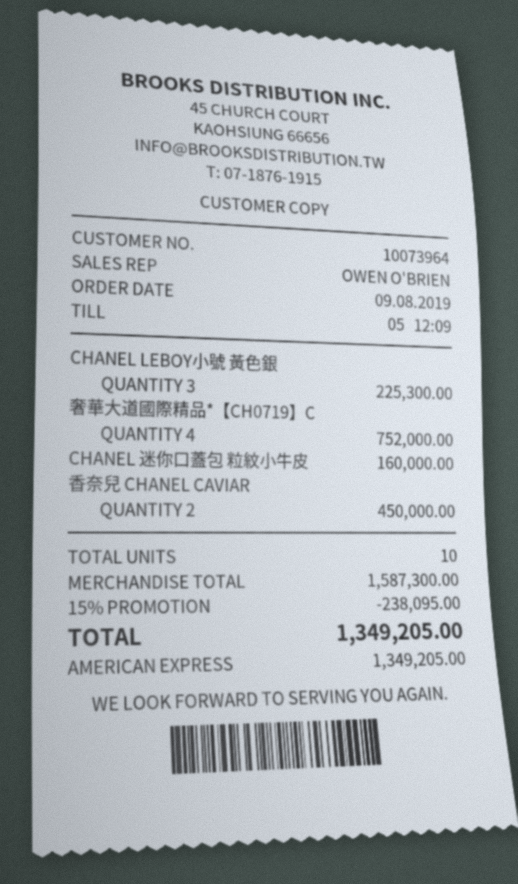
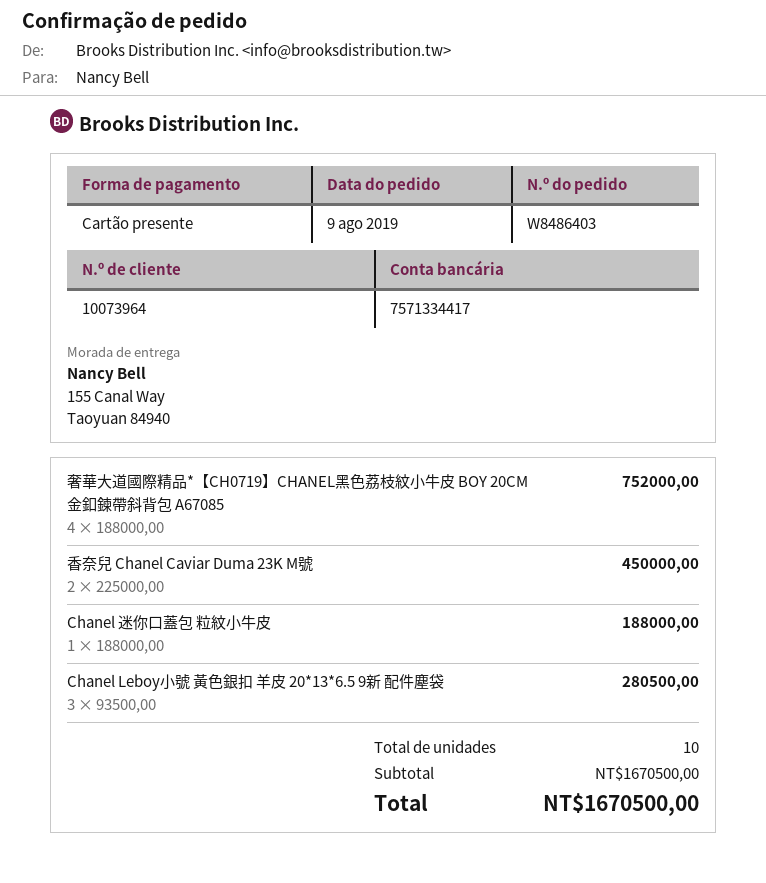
payment method: American Express -> gift card
CHANEL LEBOY小號 黃色銀: 3 for 225300.00 -> 3 for 280500.00
CHANEL 迷你口蓋包 粒紋小牛皮: 1 for 160000.00 -> 1 for 188000.00
subtotal: 1587300.00 -> 1670500.00
discount: 15% = 238095.00 -> none
total: 1349205.00 -> 1670500.00

